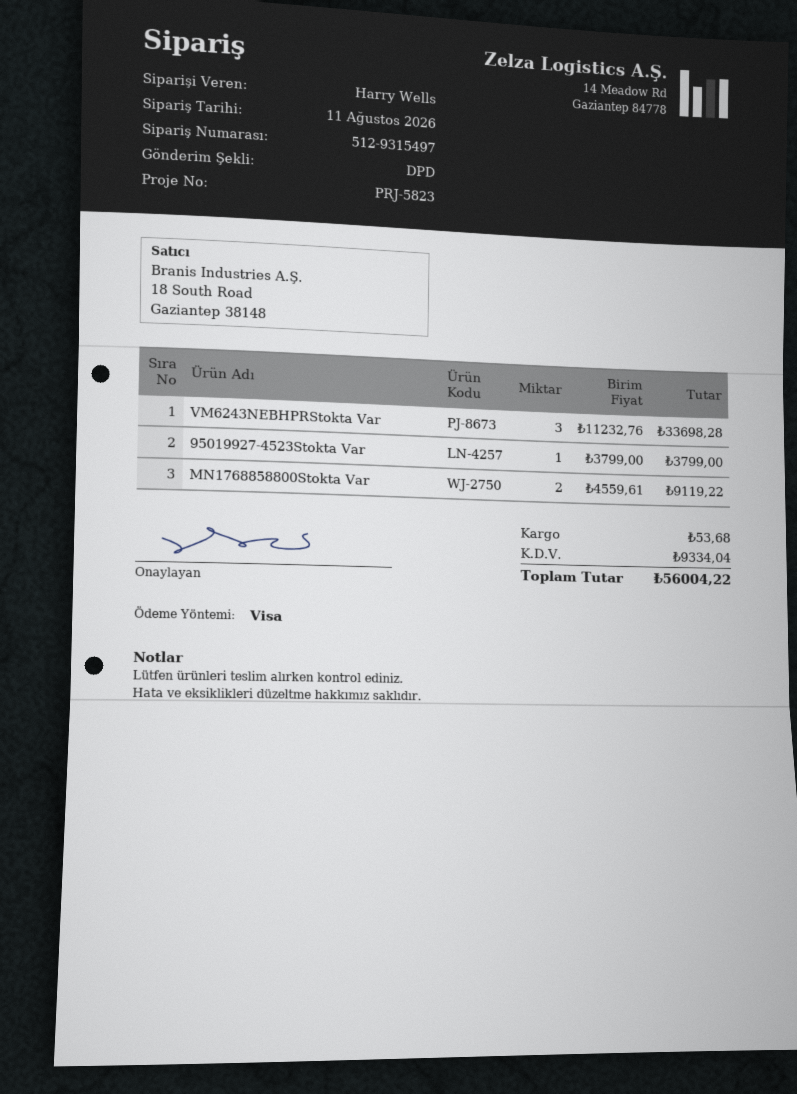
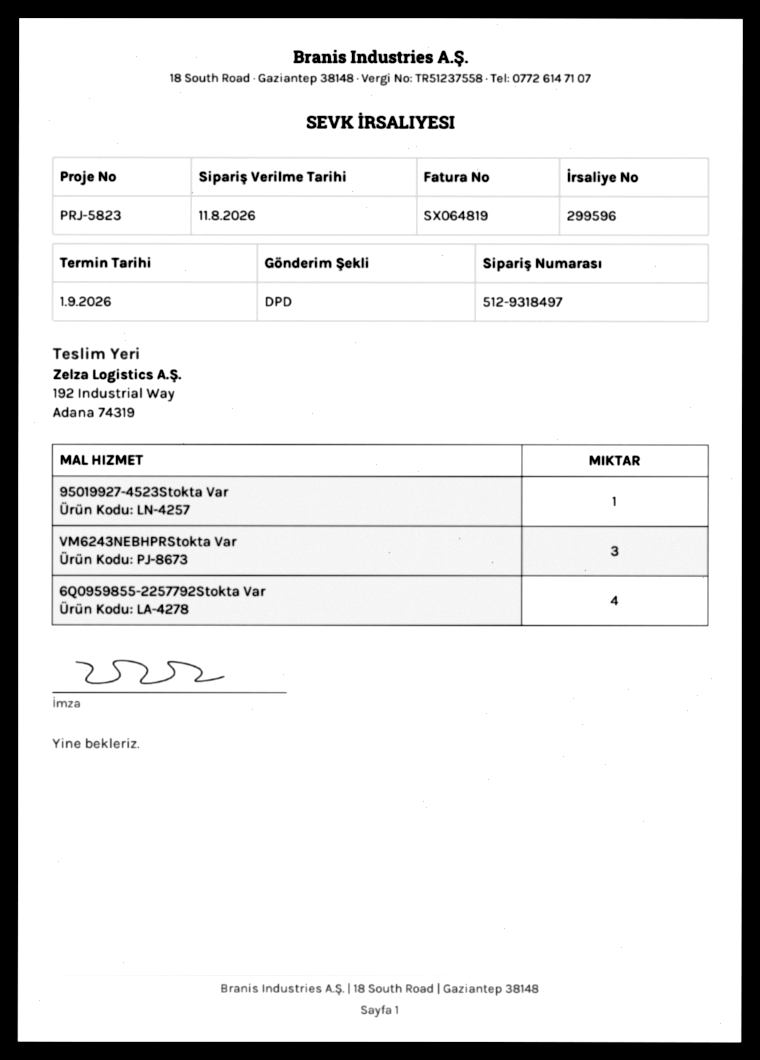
order number: 512-9315497 -> 512-9318497
MN1768858800Stokta Var: 2 -> none
6Q0959855-2257792Stokta Var: none -> 4

